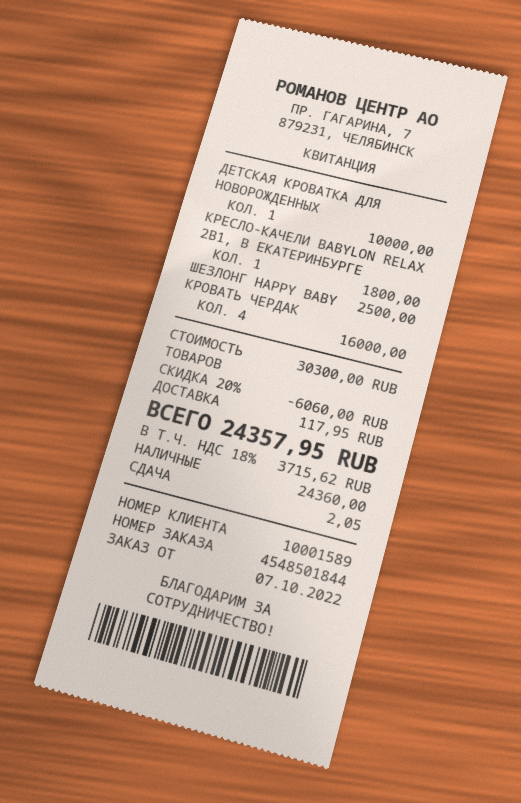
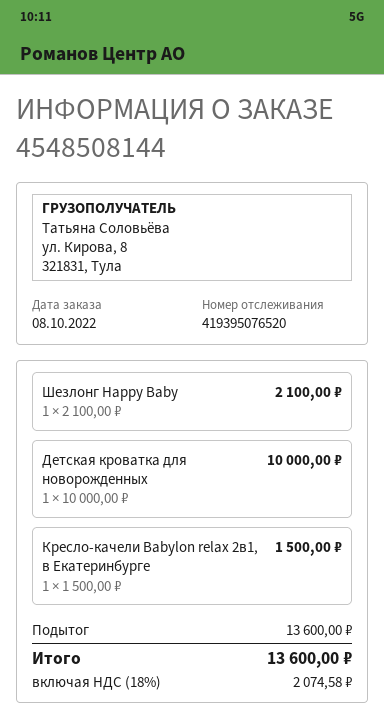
order number: 4548501844 -> 4548508144
order date: 2022-10-07 -> 2022-10-08
КРЕСЛО-КАЧЕЛИ BABYLON RELAX 2В1, В ЕКАТЕРИНБУРГЕ: 1 for 1800.00 -> 1 for 1500.00
ШЕЗЛОНГ HAPPY BABY: 1 for 2500.00 -> 1 for 2100.00
КРОВАТЬ ЧЕРДАК: 4 for 16000.00 -> none
subtotal: 30300.00 -> 13600.00
discount: 20% = 6060.00 -> none
shipping: 117.95 -> none
tax: 18% = 3715.62 -> 18% = 2074.58
total: 24357.95 -> 13600.00

